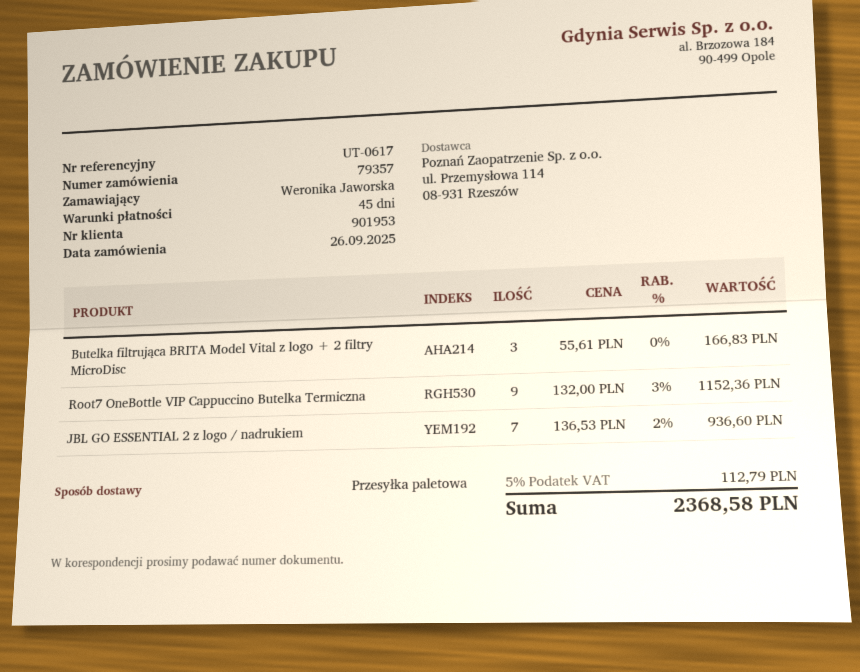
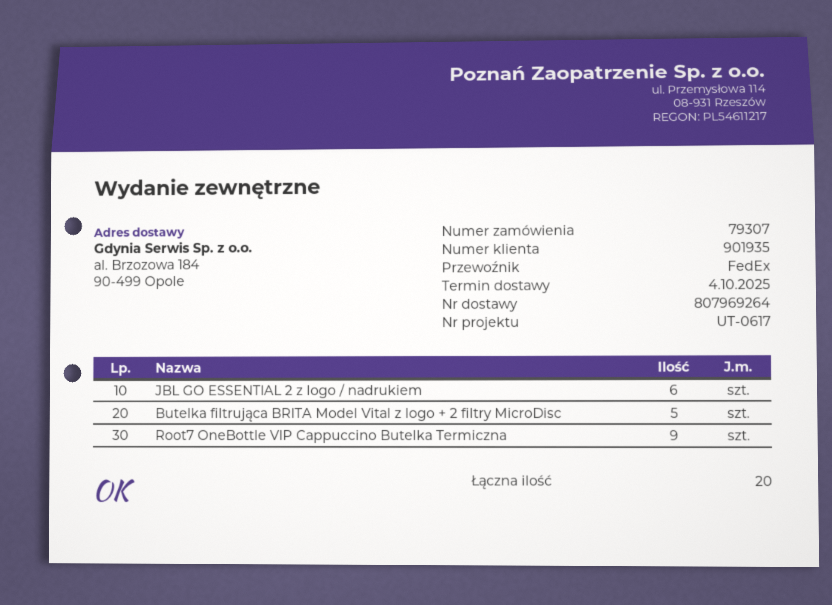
order number: 79357 -> 79307
customer number: 901953 -> 901935
shipping method: pallet freight -> FedEx
Butelka filtrująca BRITA Model Vital z logo + 2 filtry MicroDisc: 3 -> 5
JBL GO ESSENTIAL 2 z logo / nadrukiem: 7 -> 6

